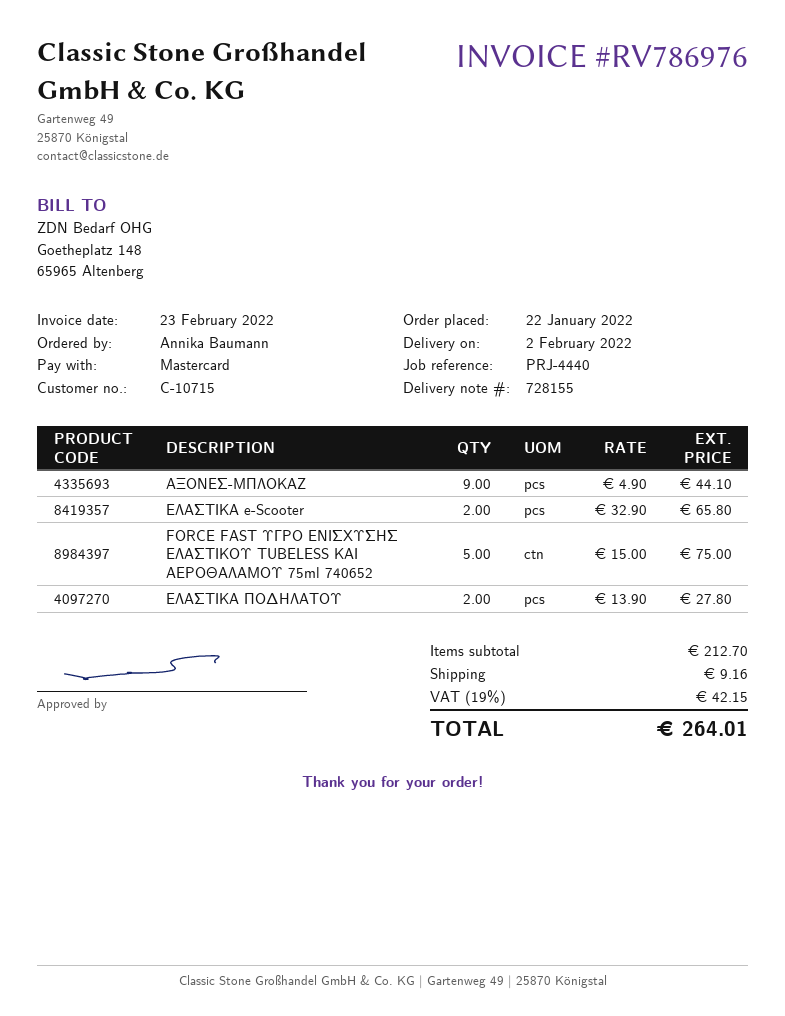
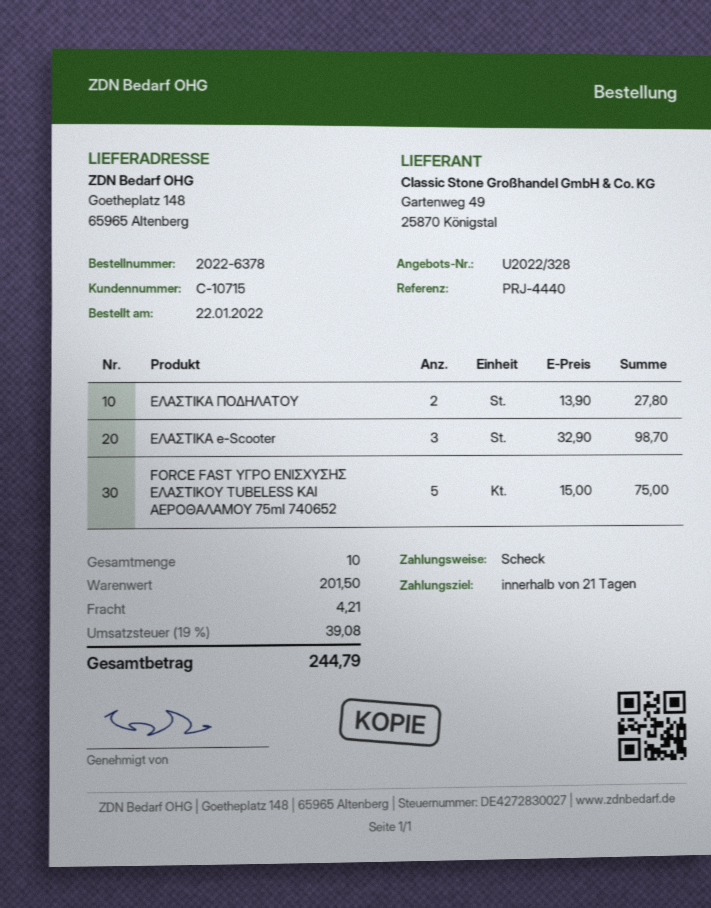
payment method: Mastercard -> cheque
ΑΞΟΝΕΣ-ΜΠΛΟΚΑΖ: 9 x 4.90 = 44.10 -> none
ΕΛΑΣΤΙΚΑ e-Scooter: 2 x 32.90 = 65.80 -> 3 x 32.90 = 98.70
subtotal: 212.70 -> 201.50
shipping: 9.16 -> 4.21
tax: 19% = 42.15 -> 19% = 39.08
total: 264.01 -> 244.79

